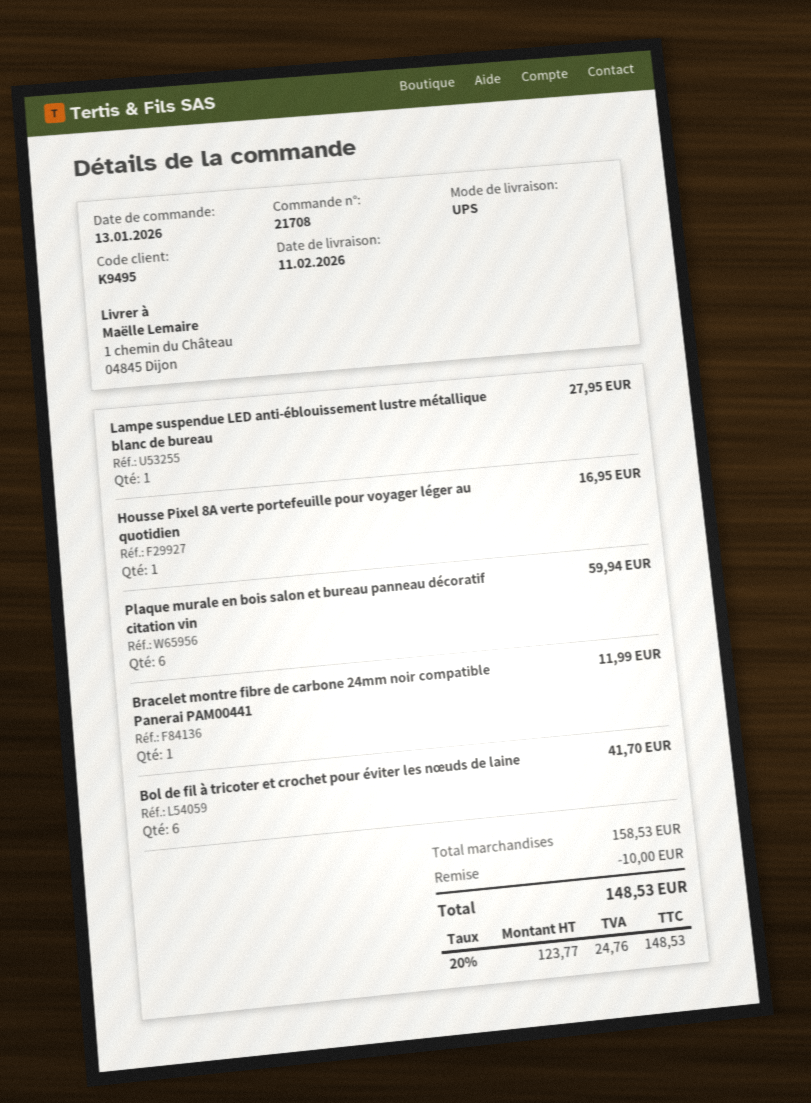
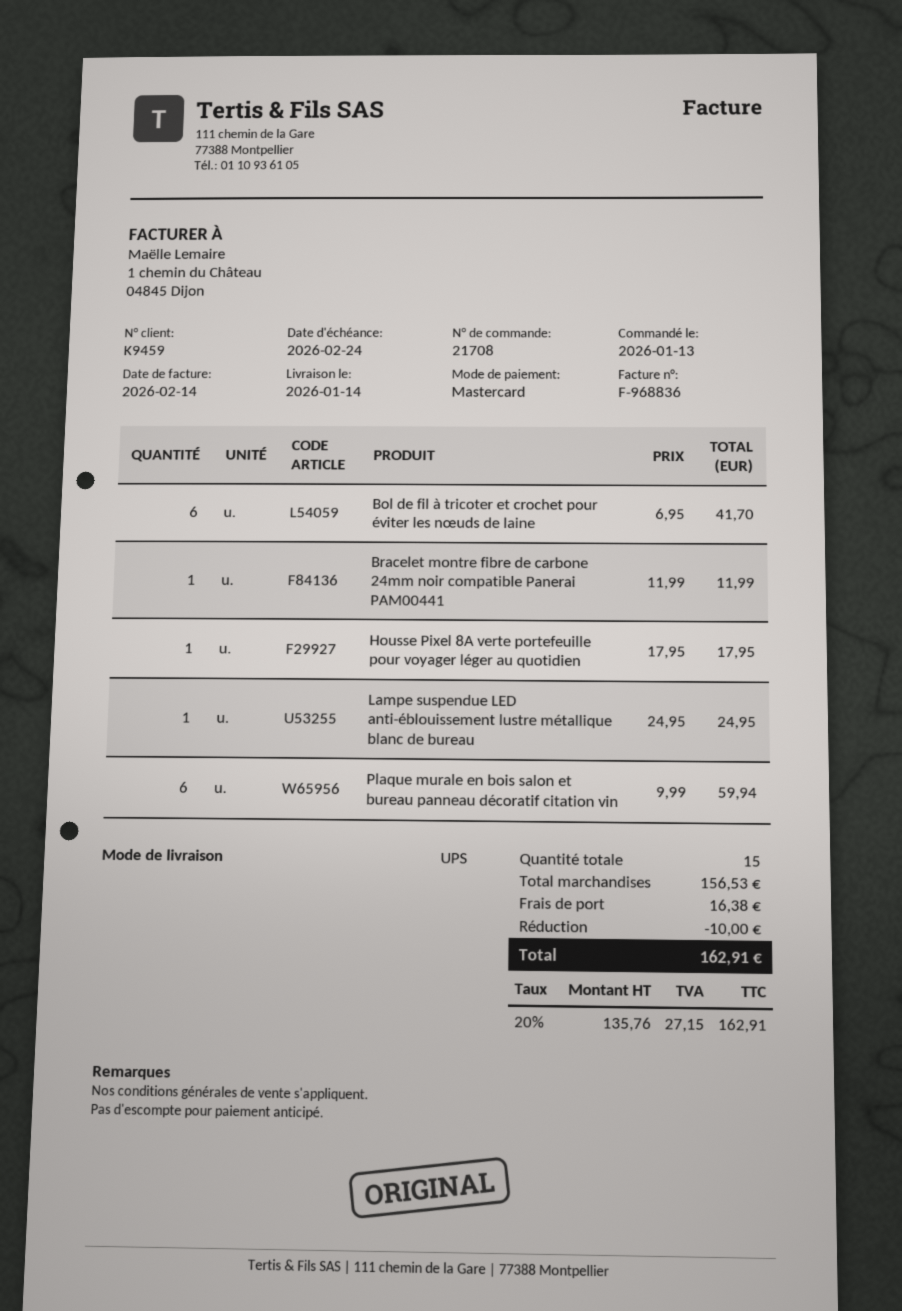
delivery date: 2026-02-11 -> 2026-01-14
customer number: K9495 -> K9459
Lampe suspendue LED anti-éblouissement lustre métallique blanc de bureau: 1 for 27.95 -> 1 for 24.95
Housse Pixel 8A verte portefeuille pour voyager léger au quotidien: 1 for 16.95 -> 1 for 17.95
subtotal: 158.53 -> 156.53
shipping: none -> 16.38
net: 123.77 -> 135.76
tax: 20% = 24.76 -> 20% = 27.15
total: 148.53 -> 162.91

